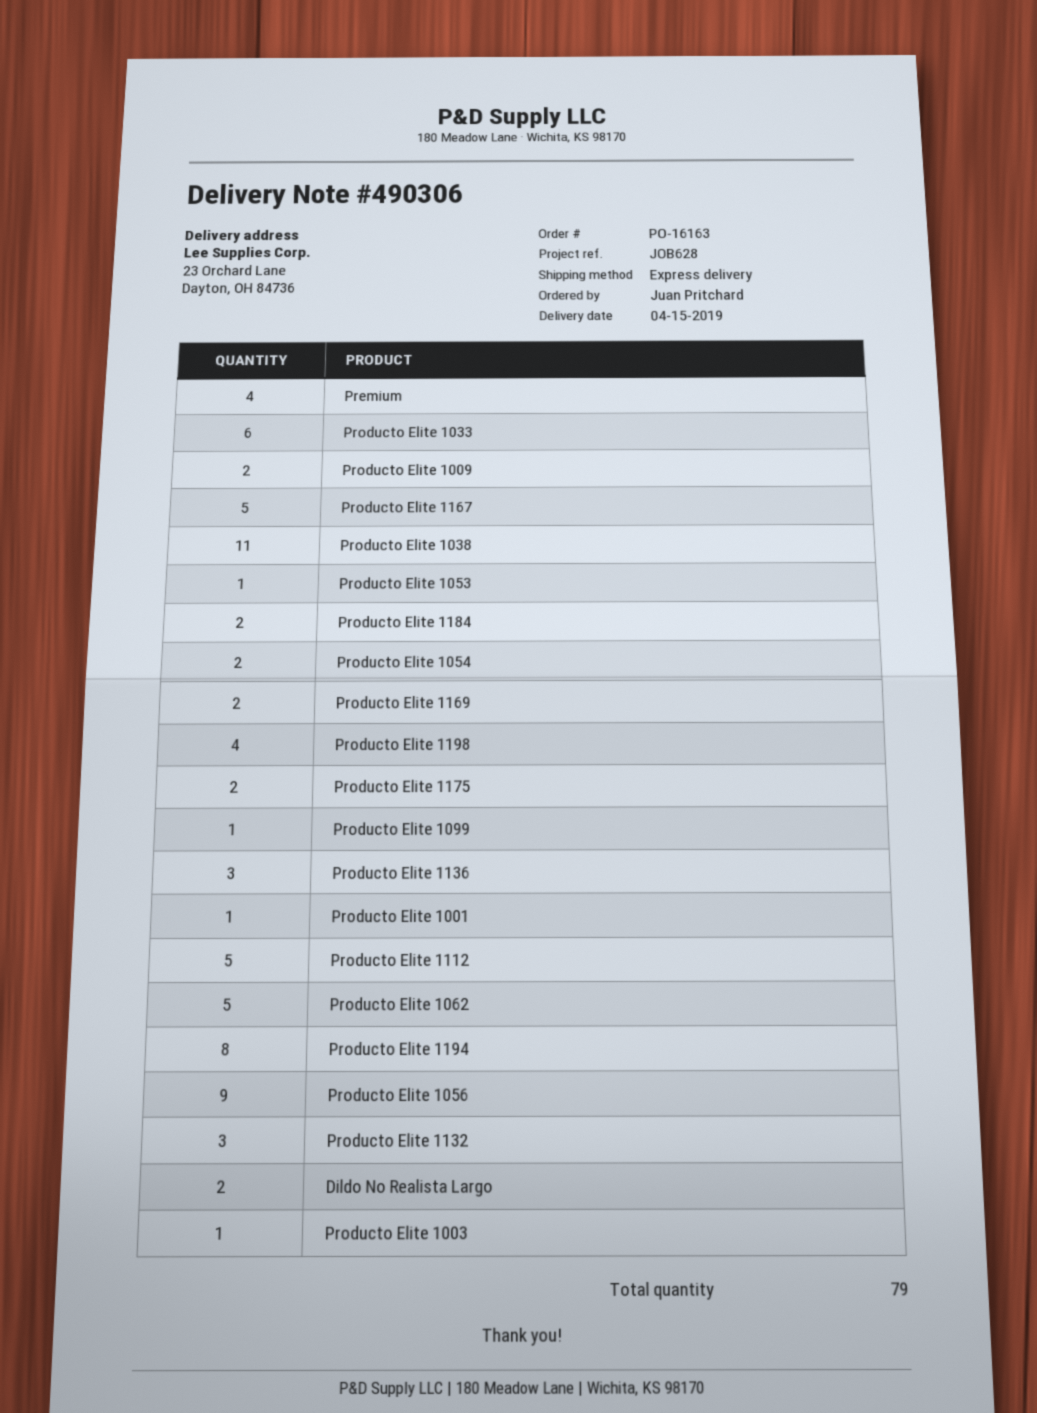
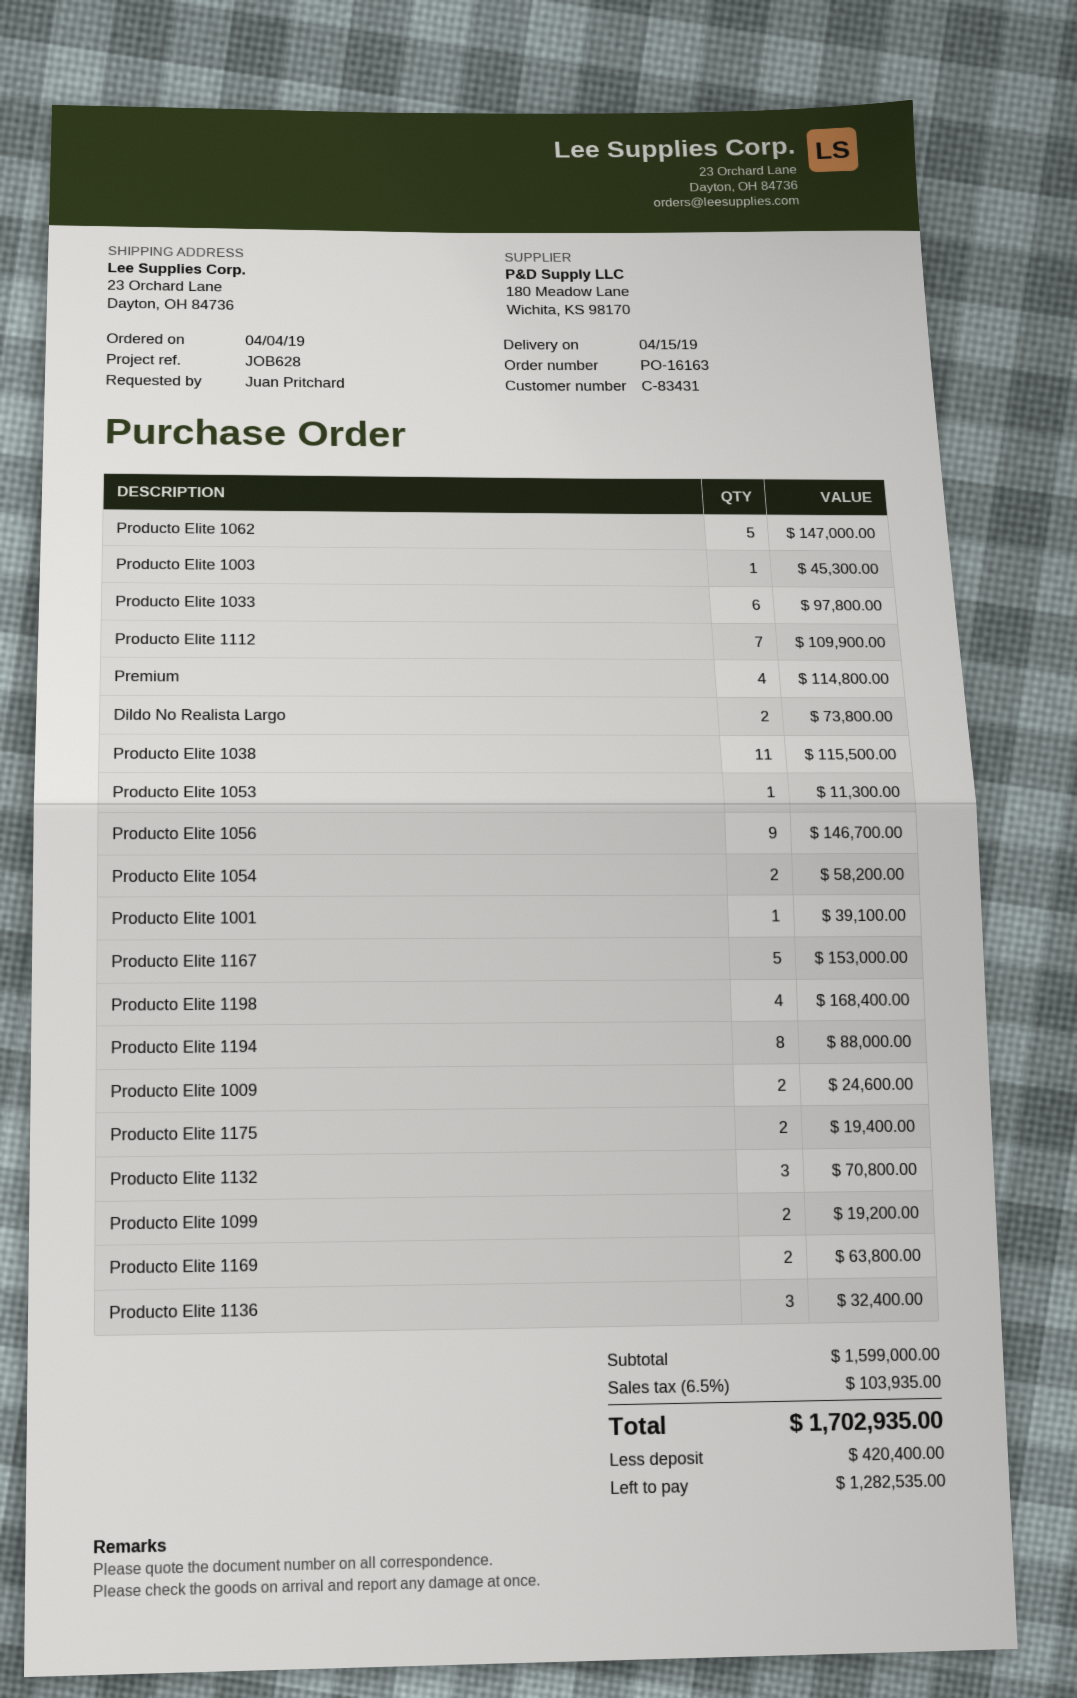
Producto Elite 1184: 2 -> none
Producto Elite 1099: 1 -> 2
Producto Elite 1112: 5 -> 7

